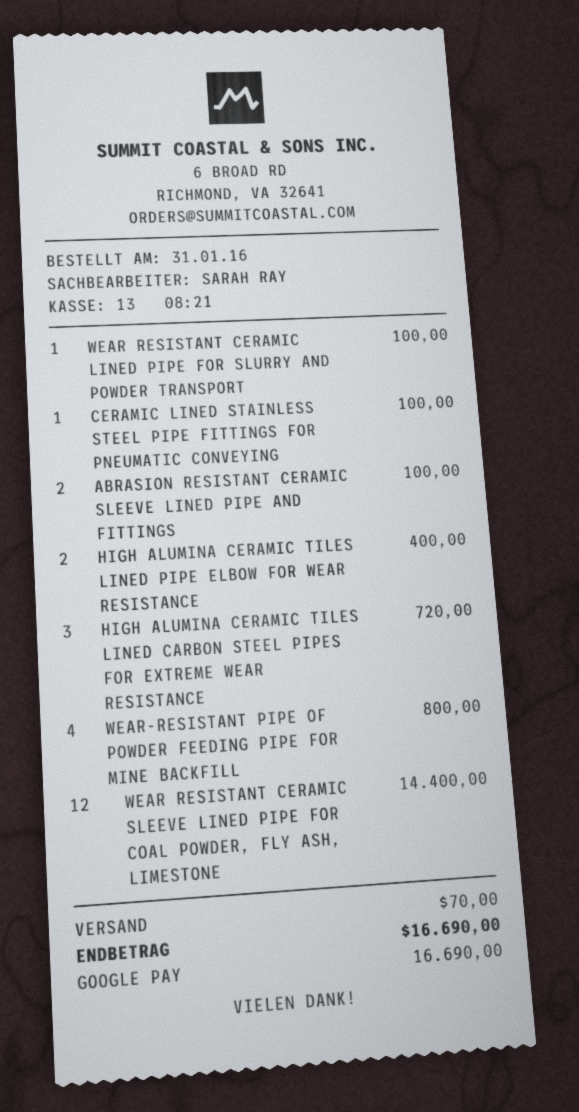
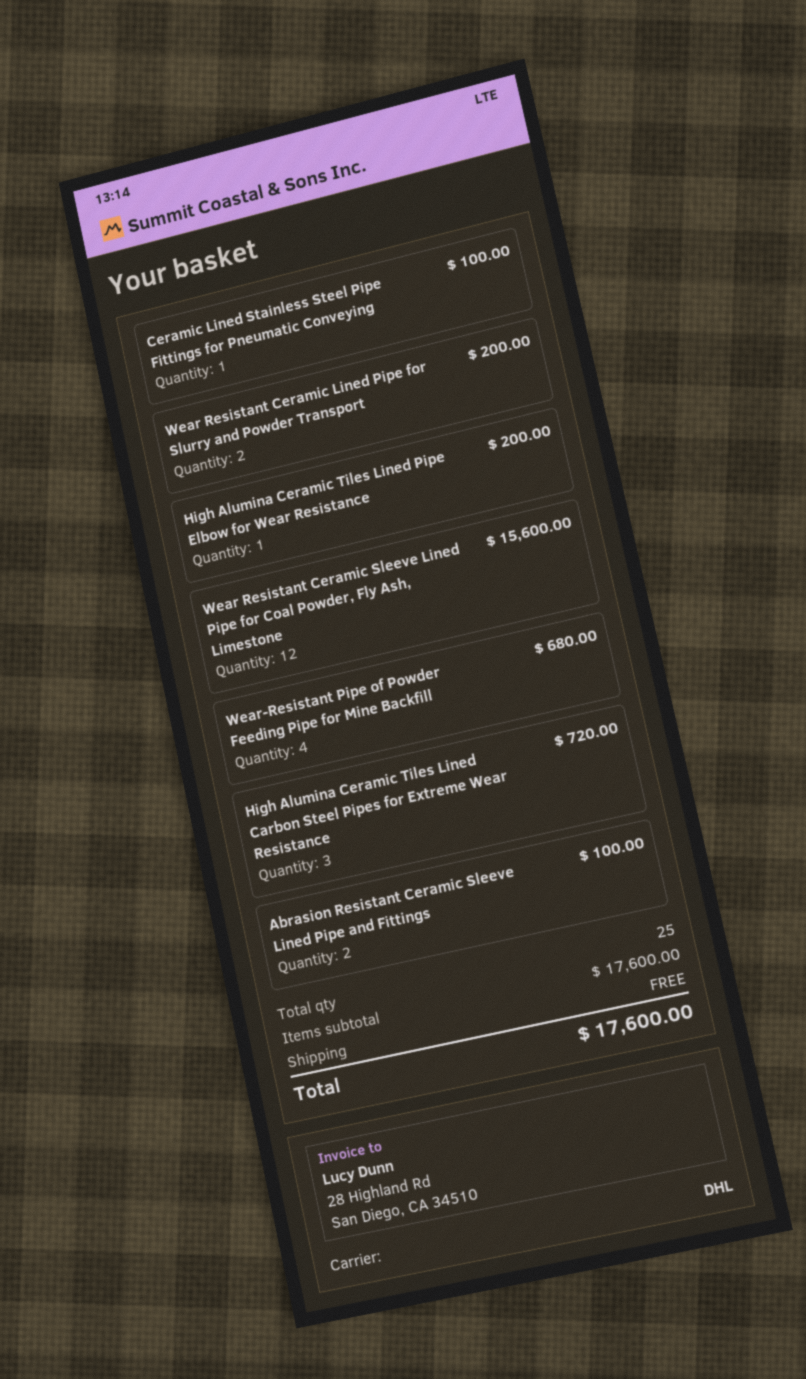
WEAR RESISTANT CERAMIC LINED PIPE FOR SLURRY AND POWDER TRANSPORT: 1 for 100.00 -> 2 for 200.00
HIGH ALUMINA CERAMIC TILES LINED PIPE ELBOW FOR WEAR RESISTANCE: 2 for 400.00 -> 1 for 200.00
WEAR-RESISTANT PIPE OF POWDER FEEDING PIPE FOR MINE BACKFILL: 4 for 800.00 -> 4 for 680.00
WEAR RESISTANT CERAMIC SLEEVE LINED PIPE FOR COAL POWDER, FLY ASH, LIMESTONE: 12 for 14400.00 -> 12 for 15600.00
shipping: 70.00 -> 0.00
total: 16690.00 -> 17600.00

